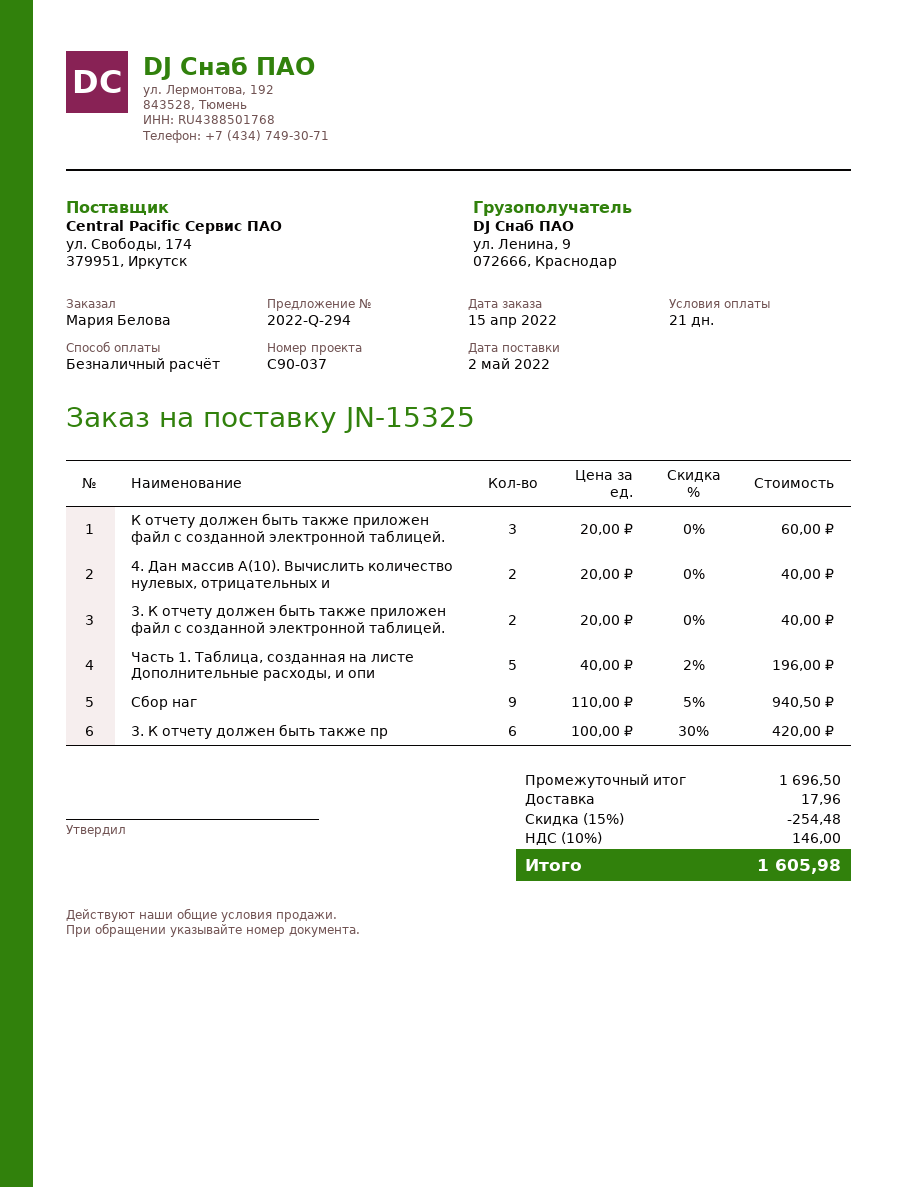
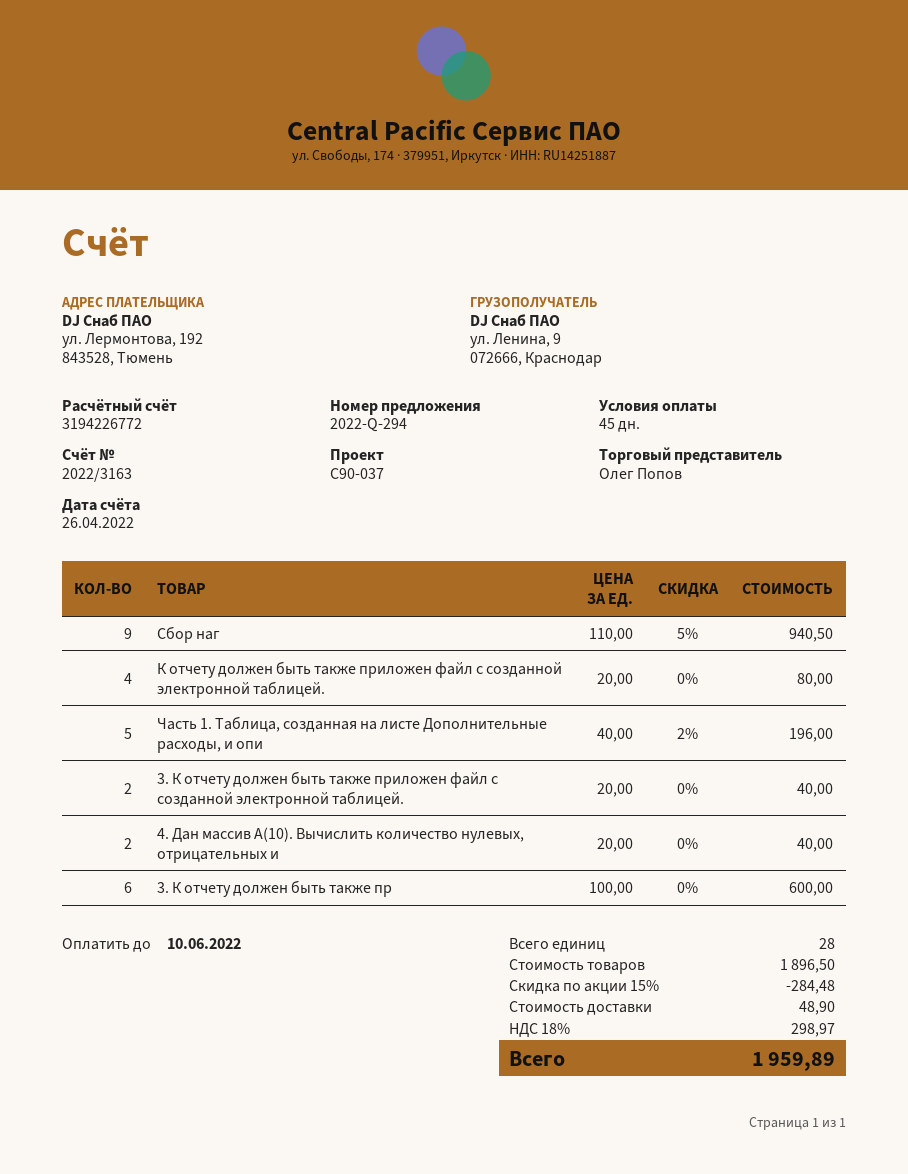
payment terms: 21 days -> 45 days
К отчету должен быть также приложен файл с созданной электронной таблицей.: 3 x 20.00 = 60.00 -> 4 x 20.00 = 80.00
3. К отчету должен быть также пр: 6 x 100.00 - 30% = 420.00 -> 6 x 100.00 = 600.00
subtotal: 1696.50 -> 1896.50
discount: 15% = 254.48 -> 15% = 284.48
shipping: 17.96 -> 48.90
tax: 10% = 146.00 -> 18% = 298.97
total: 1605.98 -> 1959.89

